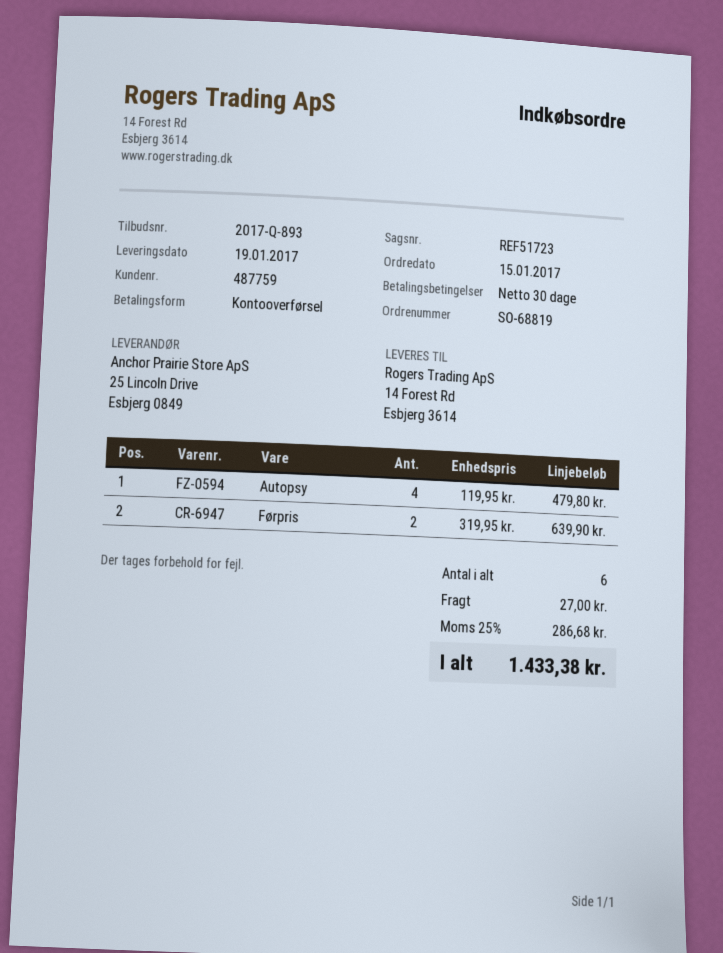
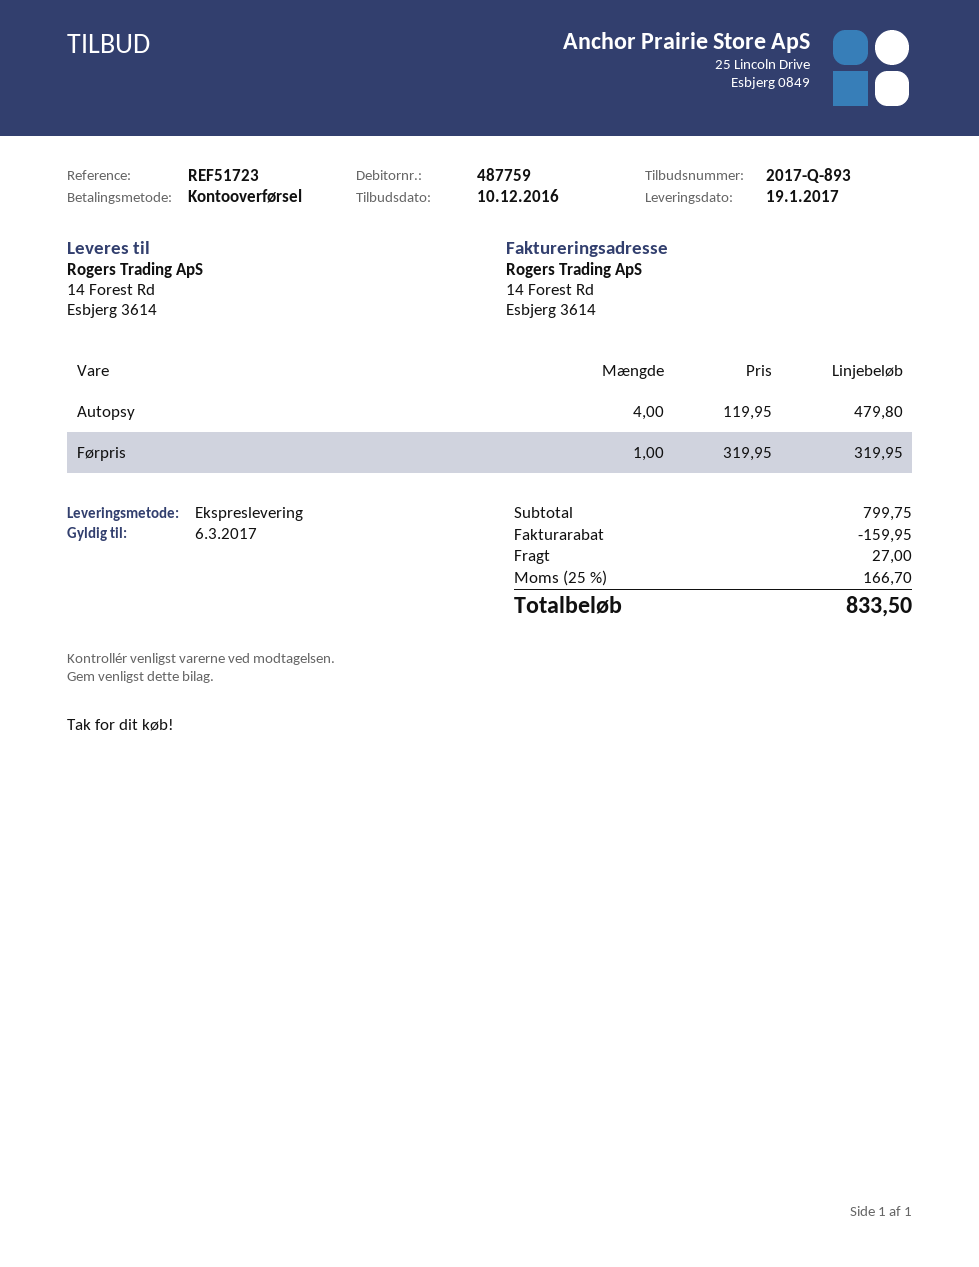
Førpris: 2 x 319.95 = 639.90 -> 1 x 319.95 = 319.95
discount: none -> 159.95
tax: 25% = 286.68 -> 25% = 166.70
total: 1433.38 -> 833.50

